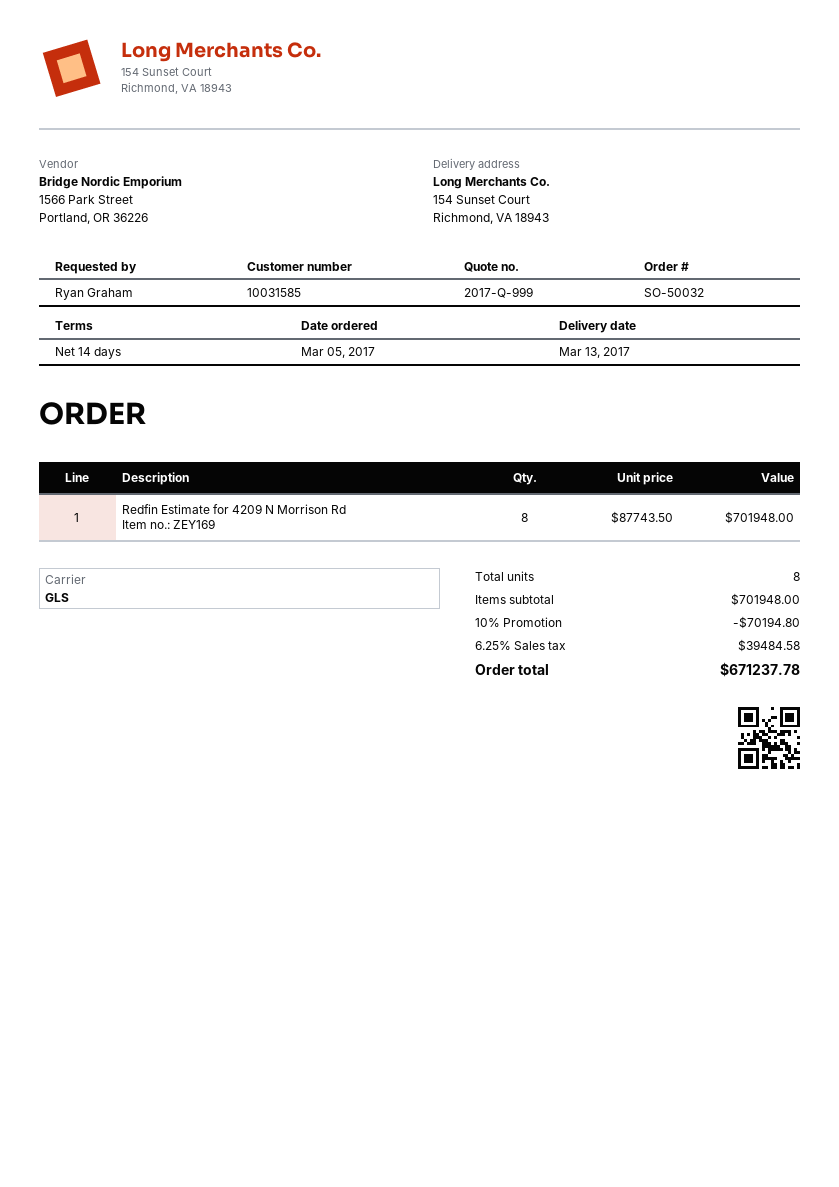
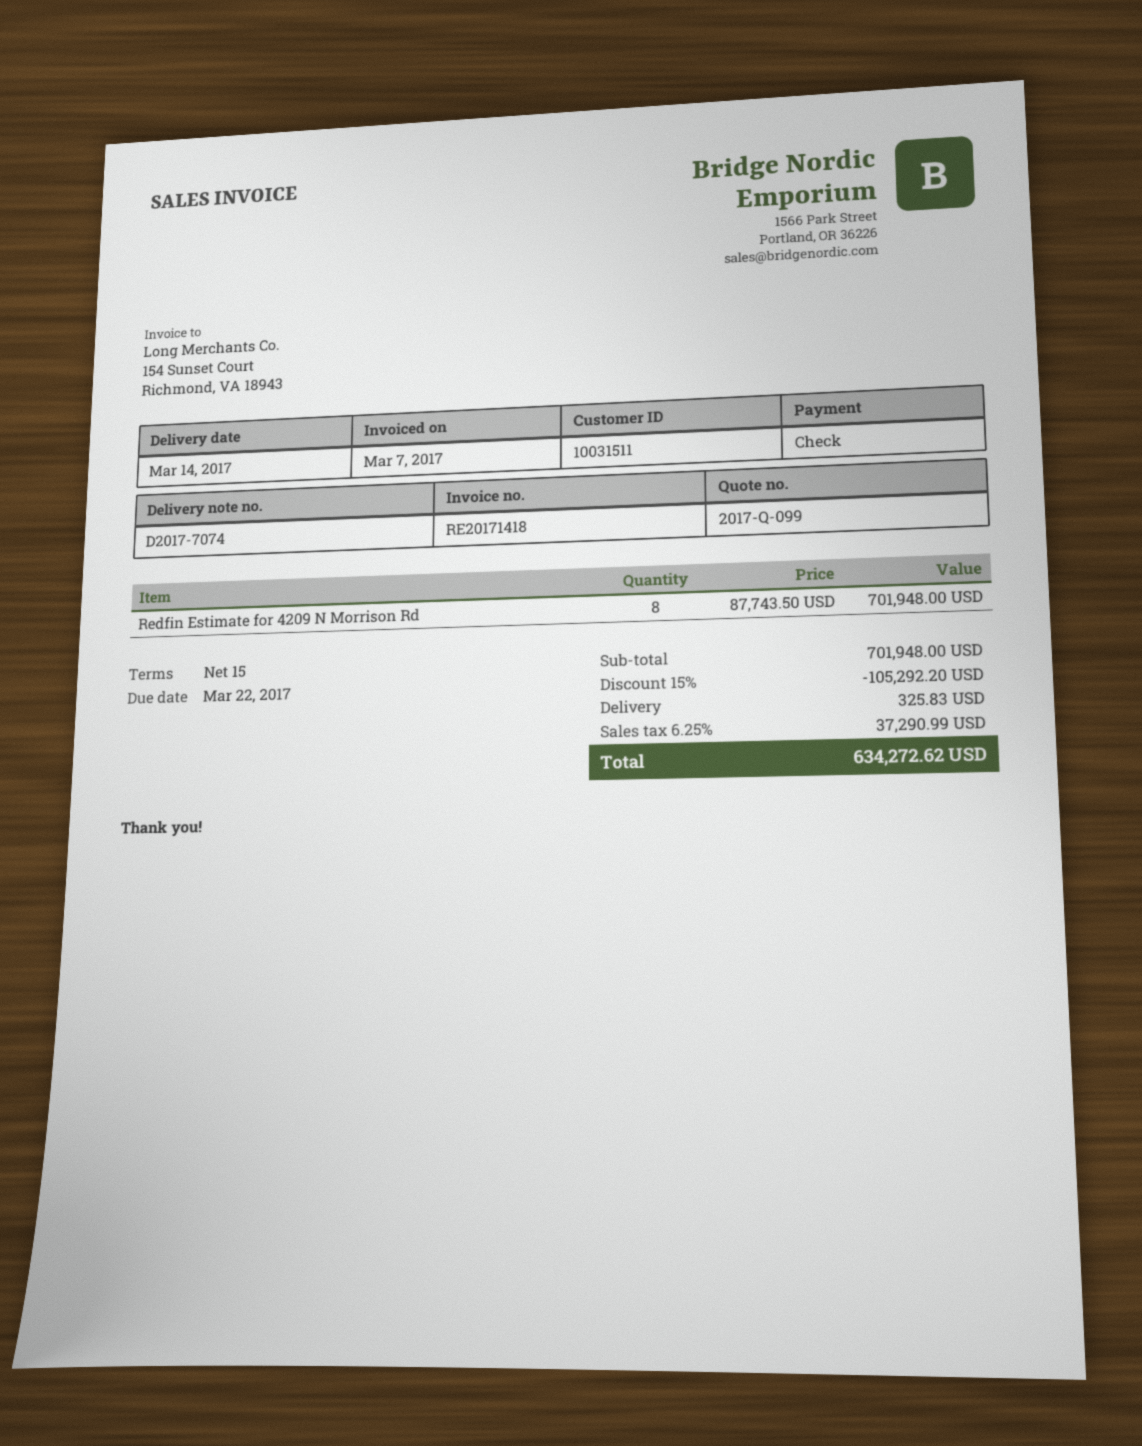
quote number: 2017-Q-999 -> 2017-Q-099
delivery date: 2017-03-13 -> 2017-03-14
payment terms: 14 days -> 15 days
customer number: 10031585 -> 10031511
discount: 10% = 70194.80 -> 15% = 105292.20
shipping: none -> 325.83
tax: 6.25% = 39484.58 -> 6.25% = 37290.99
total: 671237.78 -> 634272.62

